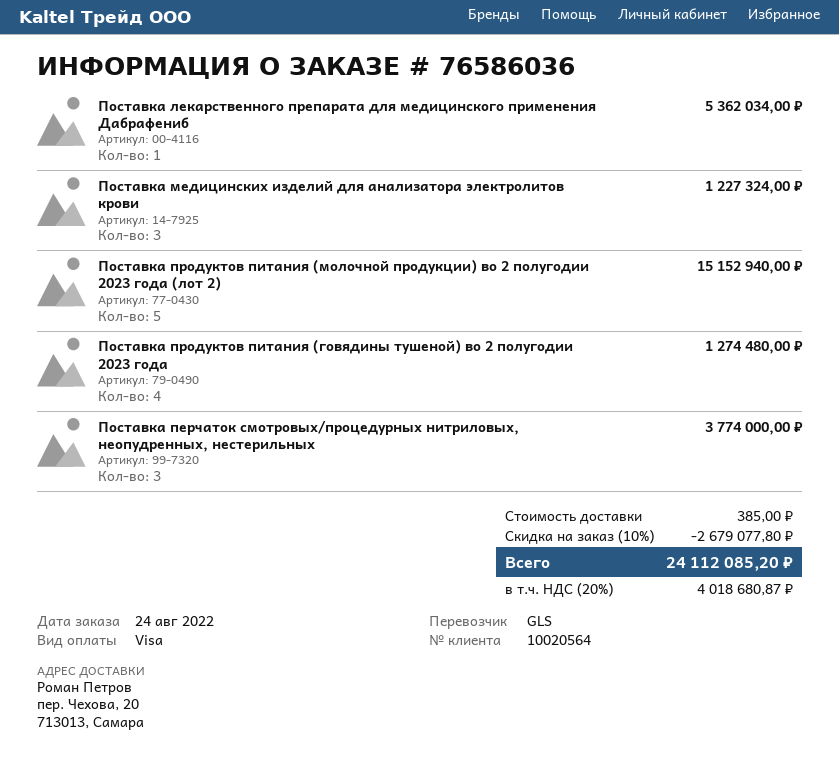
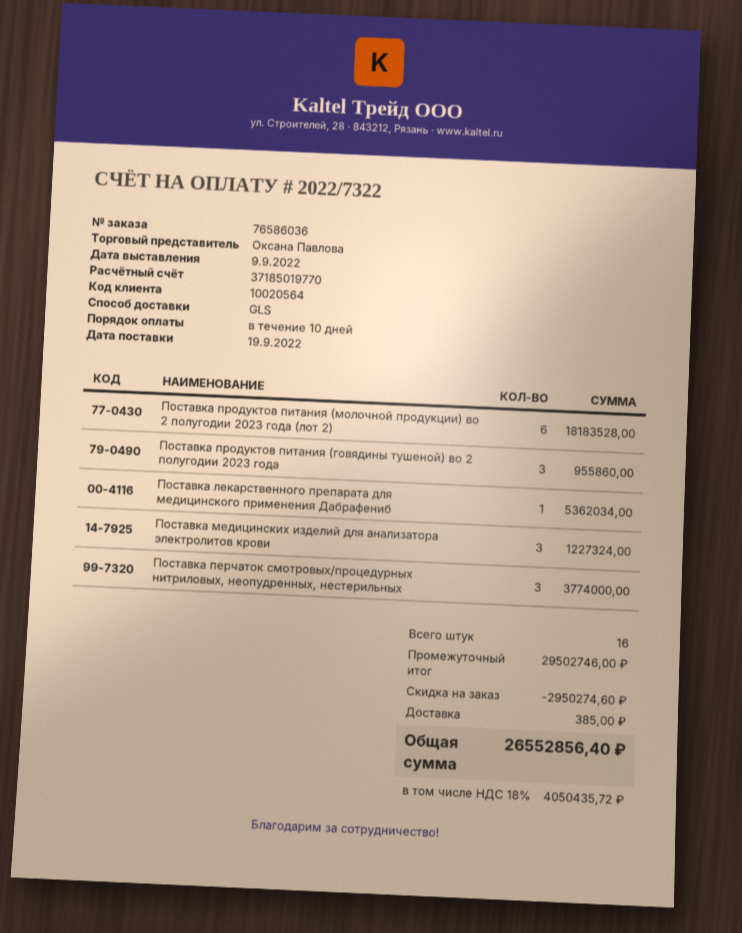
Поставка продуктов питания (молочной продукции) во 2 полугодии 2023 года (лот 2): 5 for 15152940.00 -> 6 for 18183528.00
Поставка продуктов питания (говядины тушеной) во 2 полугодии 2023 года: 4 for 1274480.00 -> 3 for 955860.00
discount: 2679077.80 -> 2950274.60
tax: 20% = 4018680.87 -> 18% = 4050435.72
total: 24112085.20 -> 26552856.40

